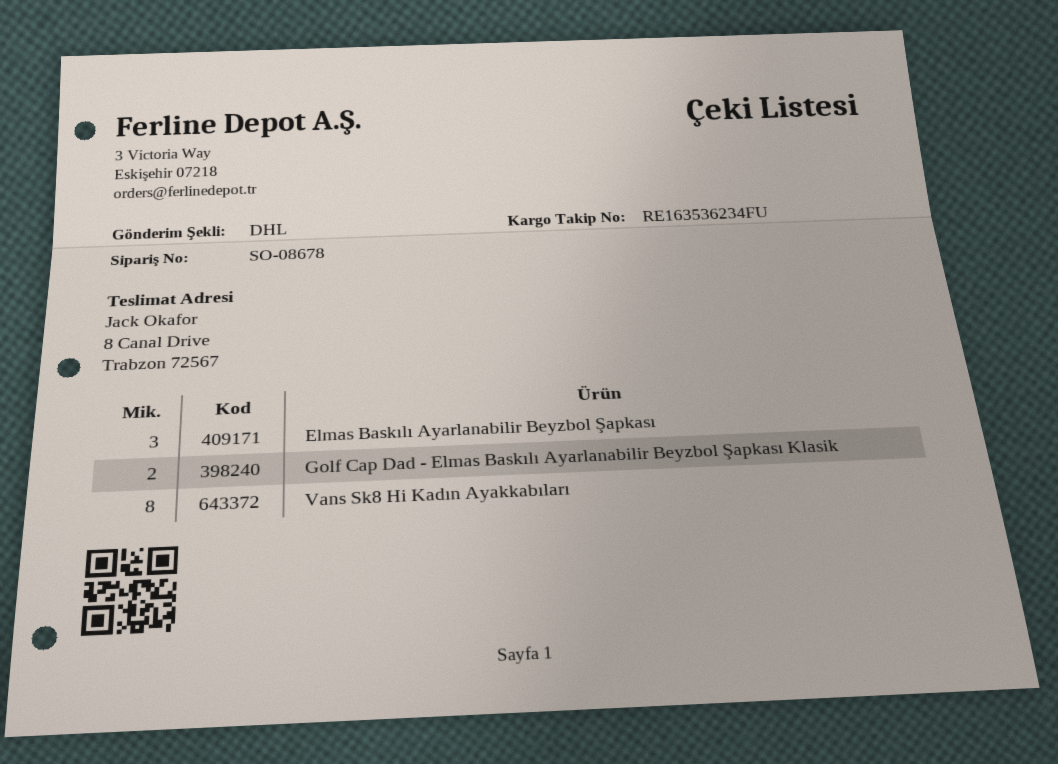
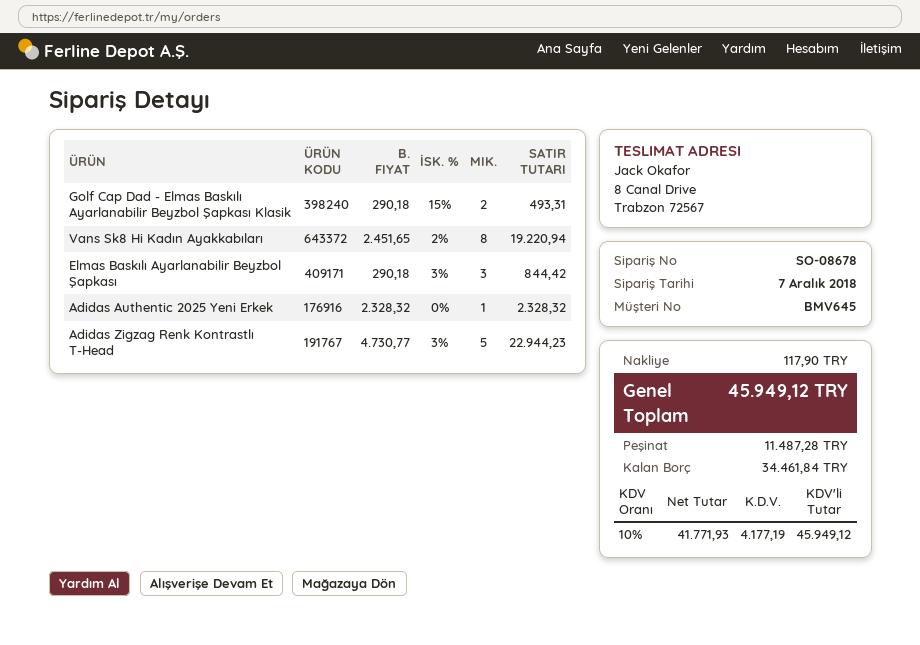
Adidas Authentic 2025 Yeni Erkek: none -> 1
Adidas Zigzag Renk Kontrastlı T-Head: none -> 5

